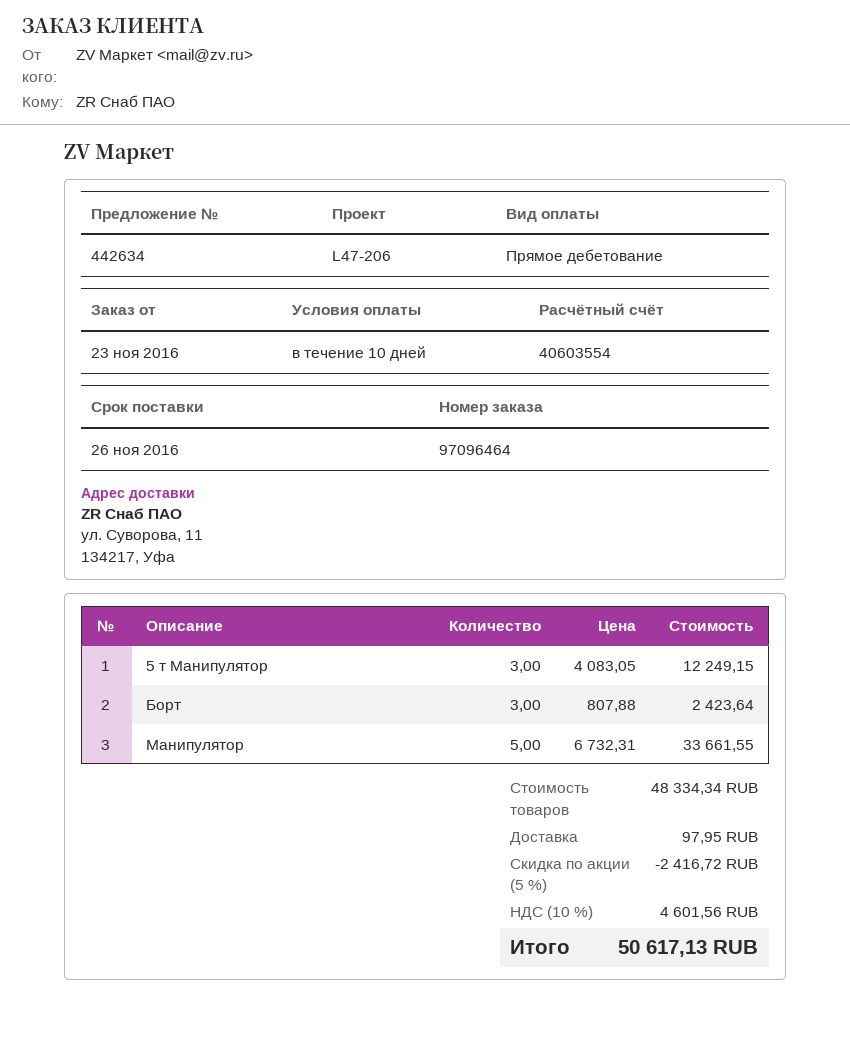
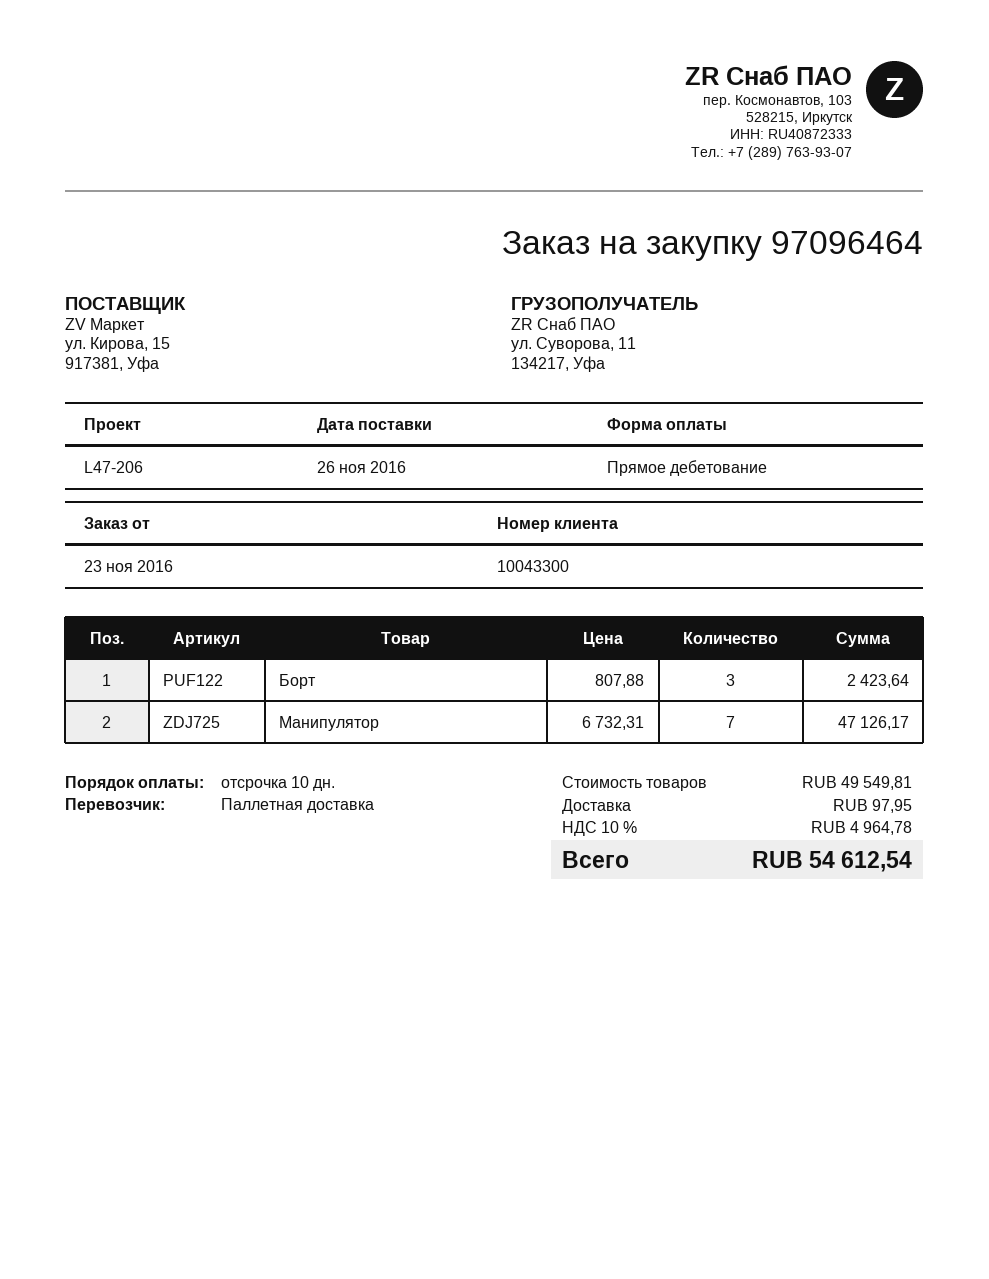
5 т Манипулятор: 3 x 4083.05 = 12249.15 -> none
Манипулятор: 5 x 6732.31 = 33661.55 -> 7 x 6732.31 = 47126.17
subtotal: 48334.34 -> 49549.81
discount: 5% = 2416.72 -> none
tax: 10% = 4601.56 -> 10% = 4964.78
total: 50617.13 -> 54612.54

